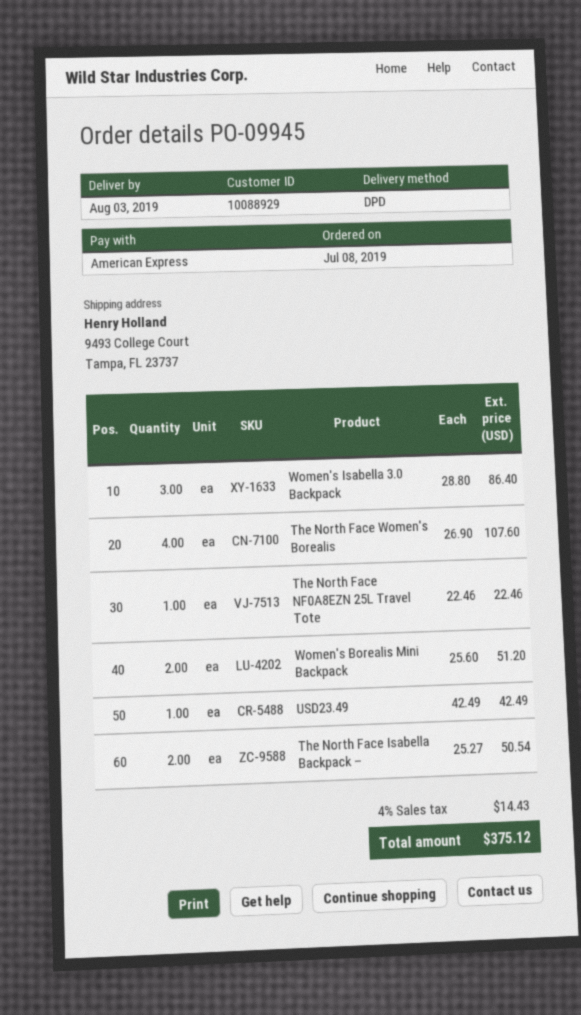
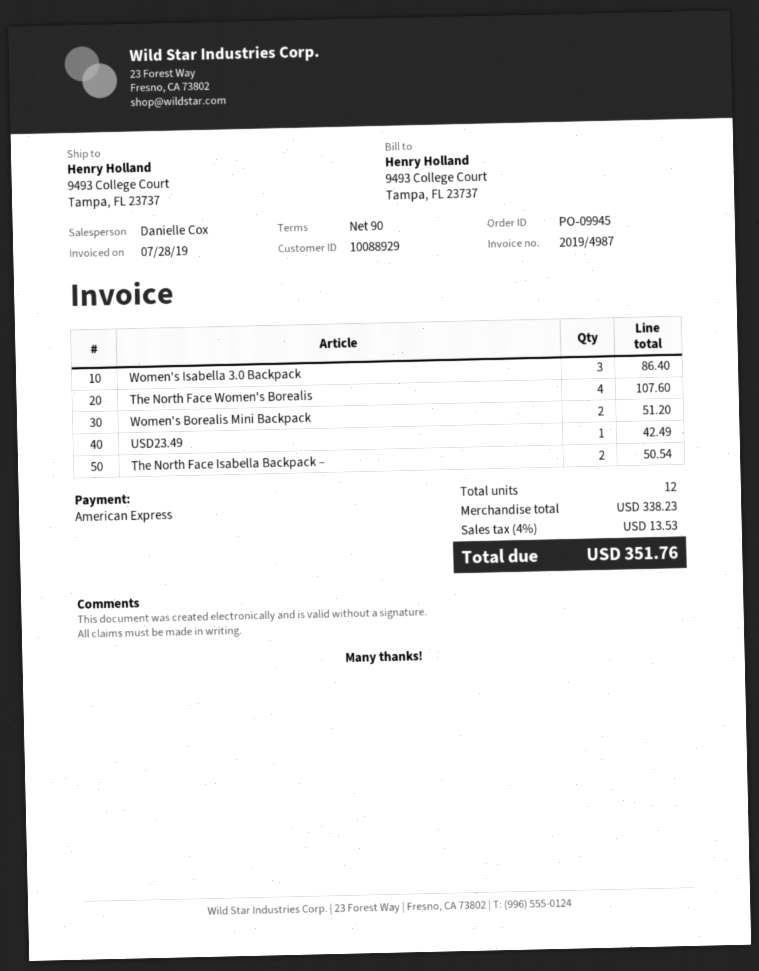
The North Face NF0A8EZN 25L Travel Tote: 1 for 22.46 -> none
tax: 4% = 14.43 -> 4% = 13.53
total: 375.12 -> 351.76

